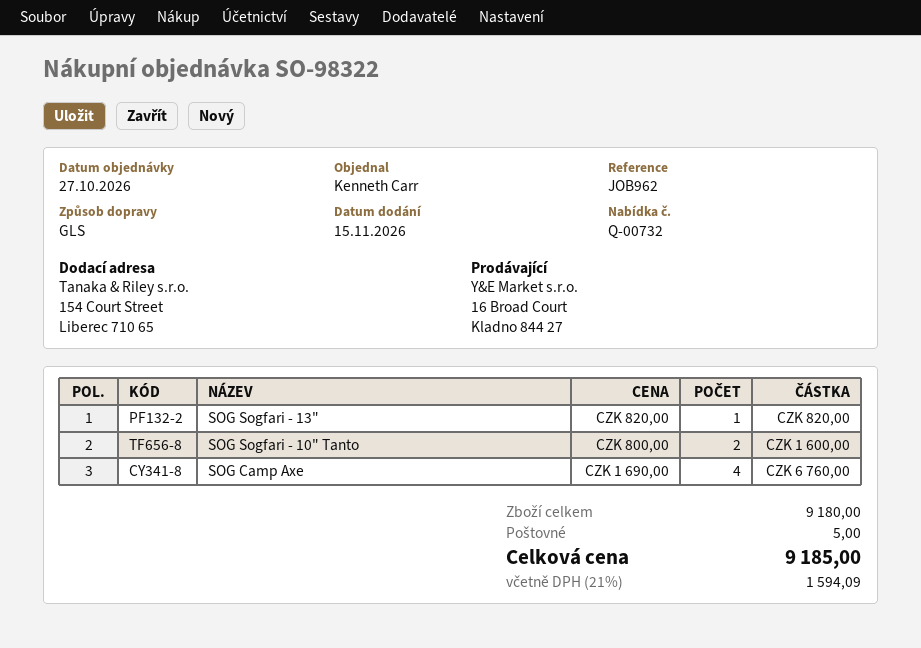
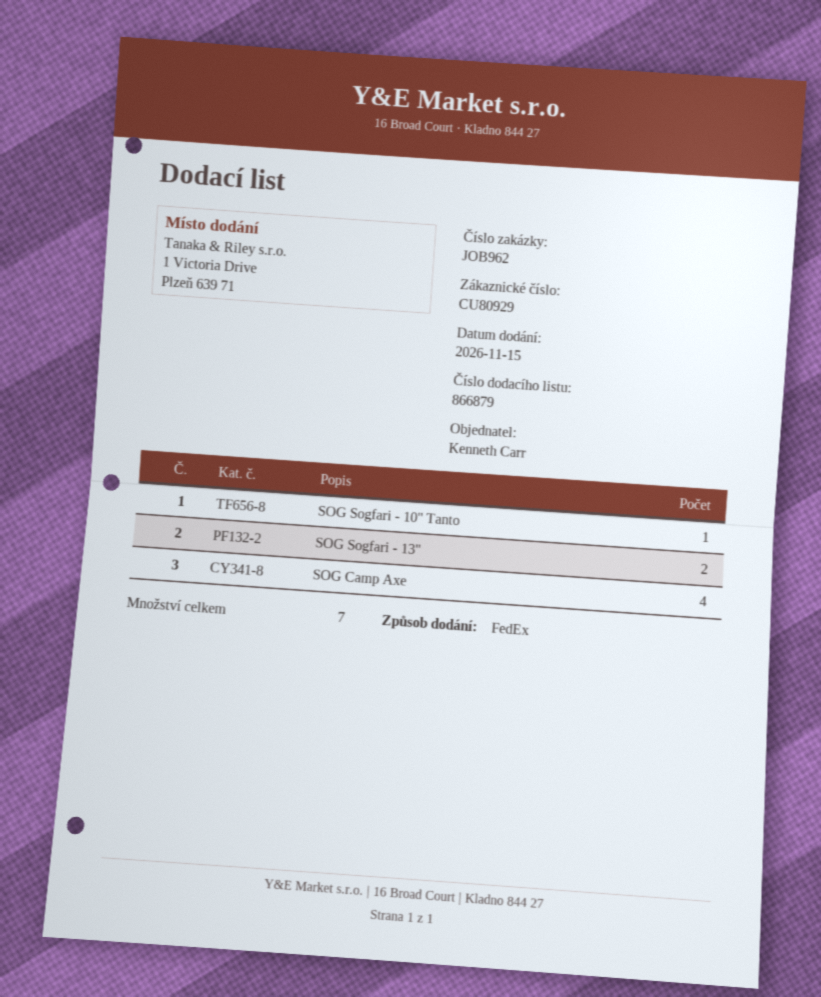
shipping method: GLS -> FedEx
ship to: 154 Court Street, Liberec 710 65 -> 1 Victoria Drive, Plzeň 639 71
SOG Sogfari - 13": 1 -> 2
SOG Sogfari - 10" Tanto: 2 -> 1

